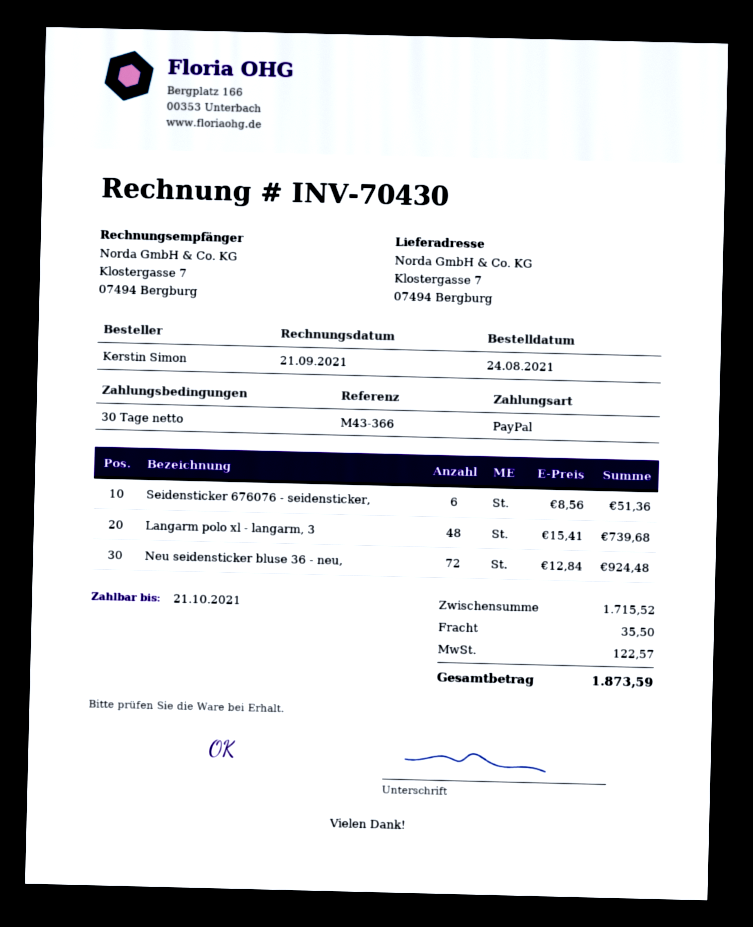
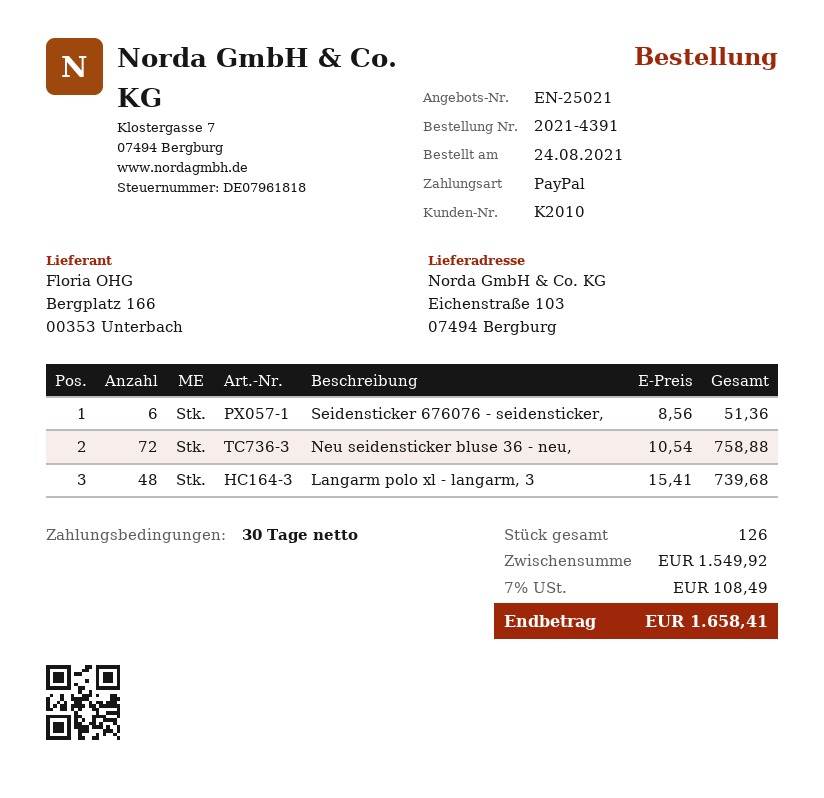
ship to: Klostergasse 7, 07494 Bergburg -> Eichenstraße 103, 07494 Bergburg
Neu seidensticker bluse 36 - neu,: 72 x 12.84 = 924.48 -> 72 x 10.54 = 758.88
subtotal: 1715.52 -> 1549.92
shipping: 35.50 -> none
tax: 122.57 -> 108.49
total: 1873.59 -> 1658.41

